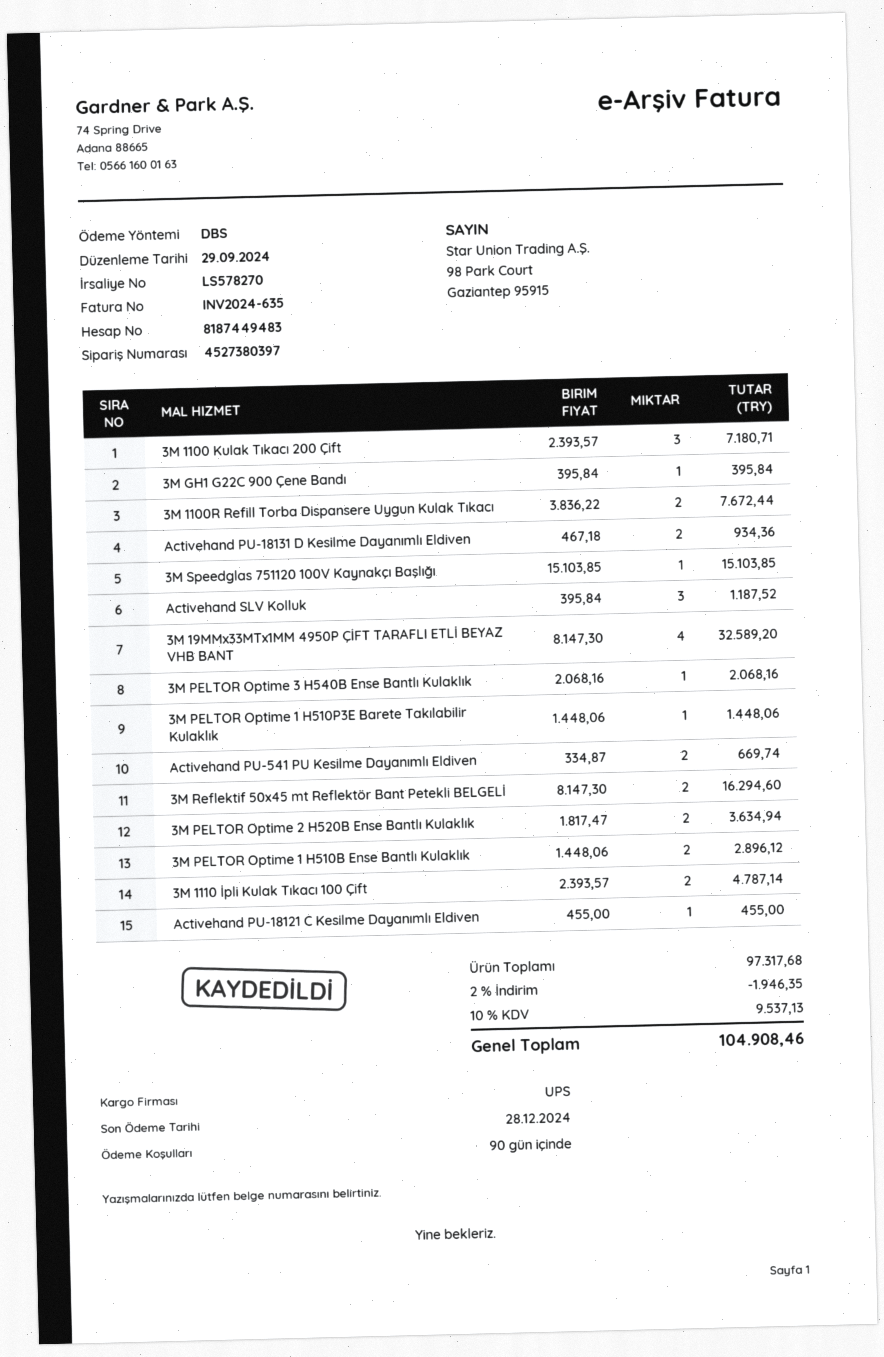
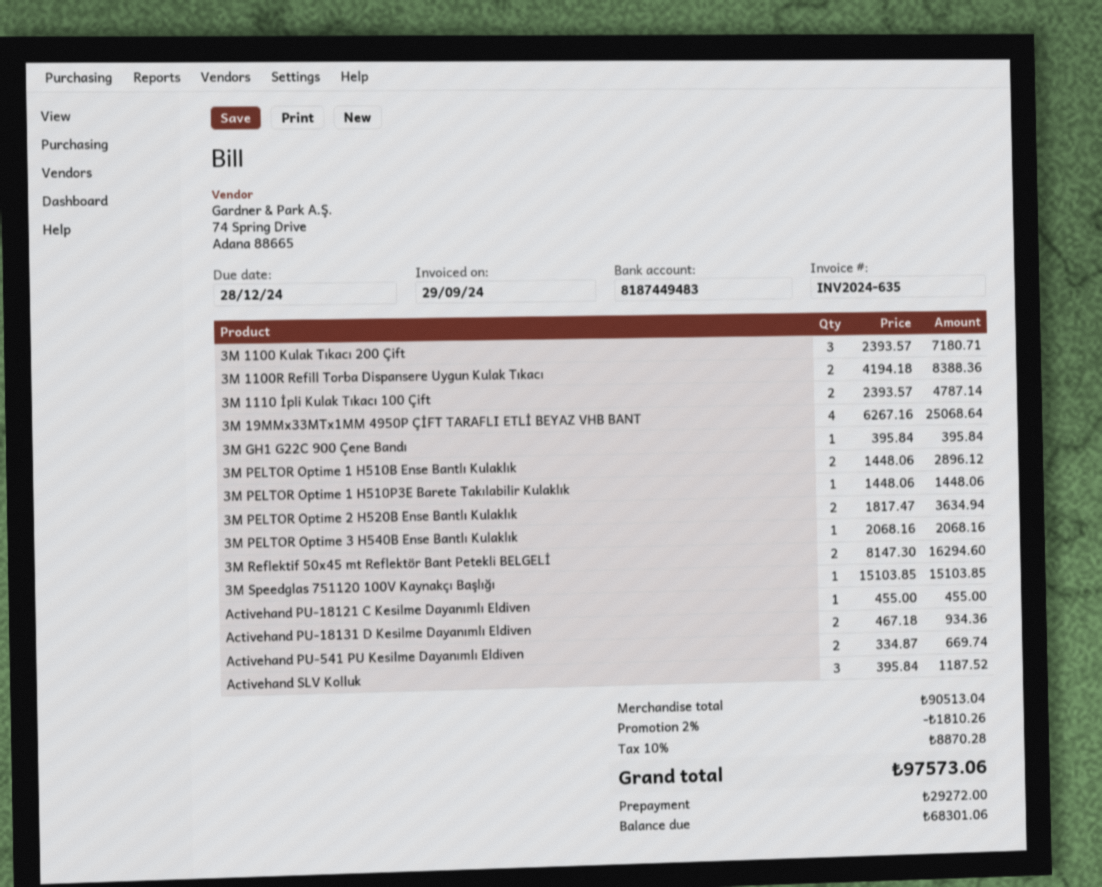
3M 1100R Refill Torba Dispansere Uygun Kulak Tıkacı: 2 x 3836.22 = 7672.44 -> 2 x 4194.18 = 8388.36
3M 19MMx33MTx1MM 4950P ÇİFT TARAFLI ETLİ BEYAZ VHB BANT: 4 x 8147.30 = 32589.20 -> 4 x 6267.16 = 25068.64
subtotal: 97317.68 -> 90513.04
discount: 2% = 1946.35 -> 2% = 1810.26
tax: 10% = 9537.13 -> 10% = 8870.28
total: 104908.46 -> 97573.06

